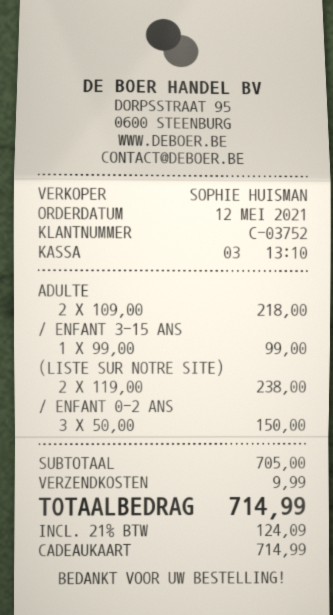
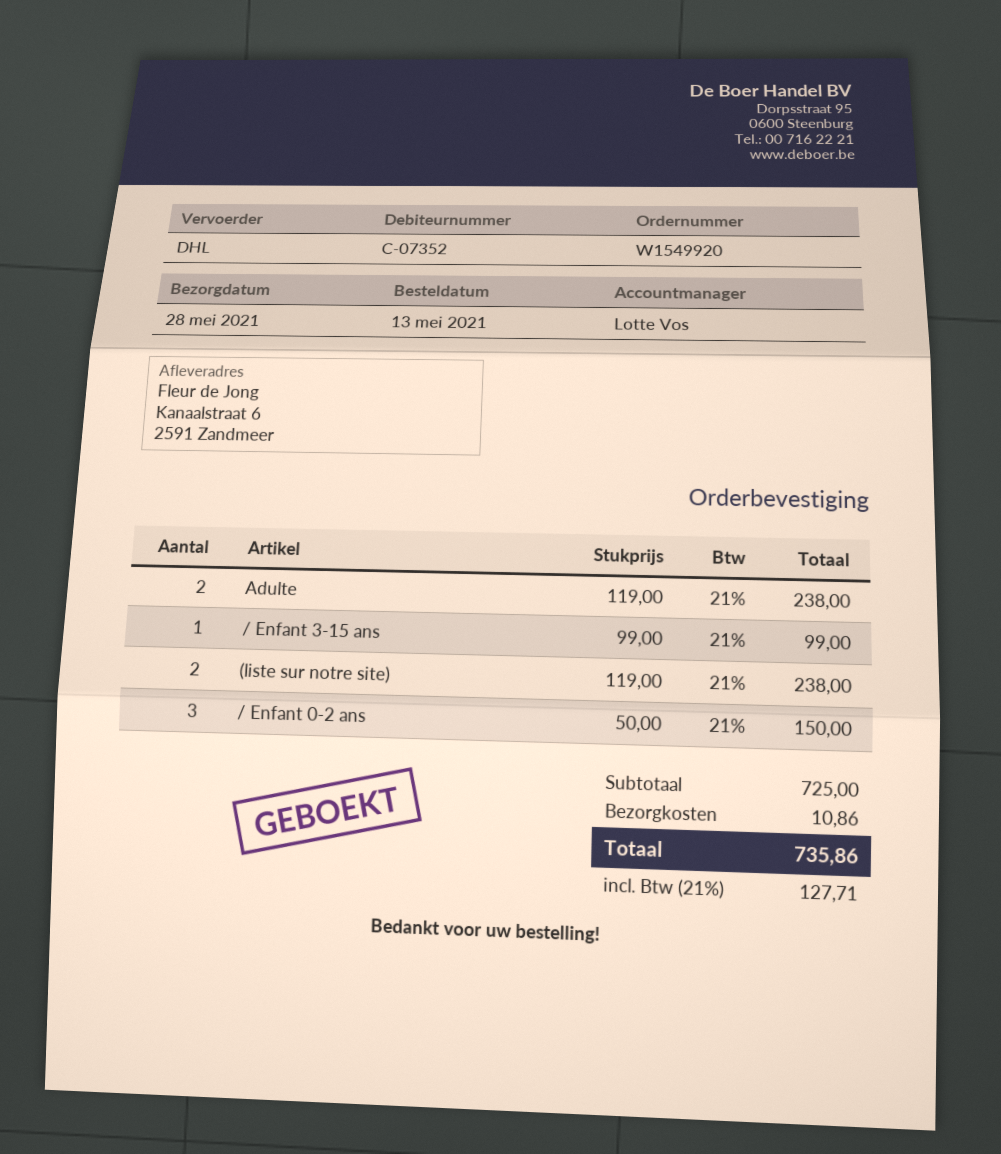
order date: 2021-05-12 -> 2021-05-13
customer number: C-03752 -> C-07352
sales rep: SOPHIE HUISMAN -> Lotte Vos
ADULTE: 2 x 109.00 = 218.00 -> 2 x 119.00 = 238.00
subtotal: 705.00 -> 725.00
shipping: 9.99 -> 10.86
tax: 21% = 124.09 -> 21% = 127.71
total: 714.99 -> 735.86

